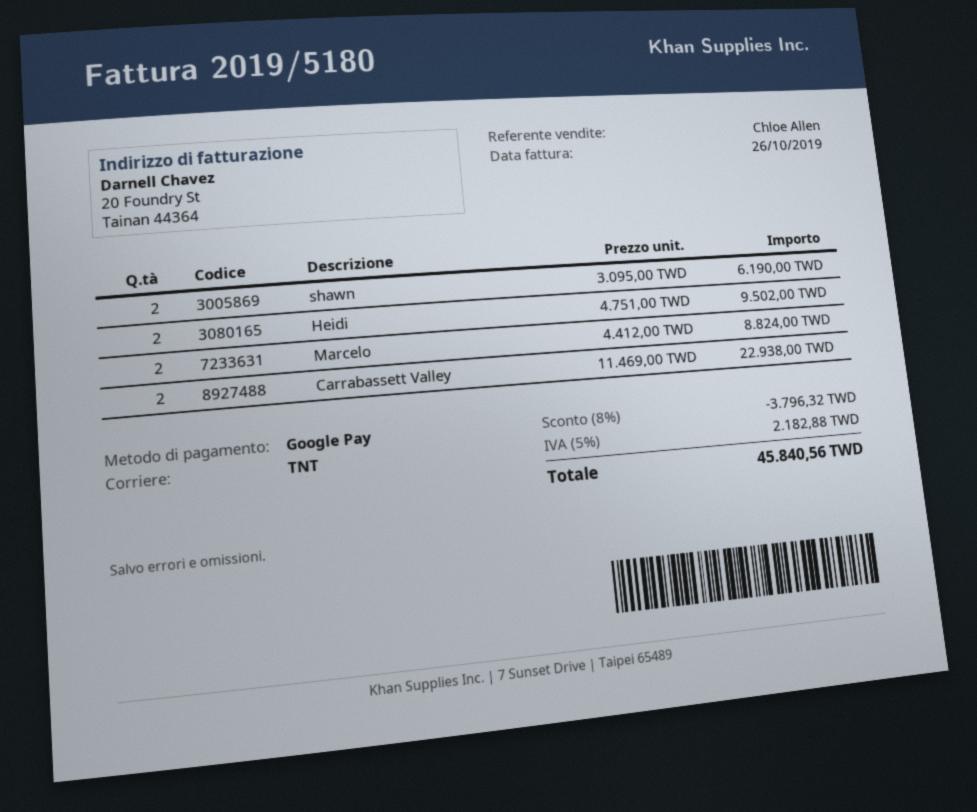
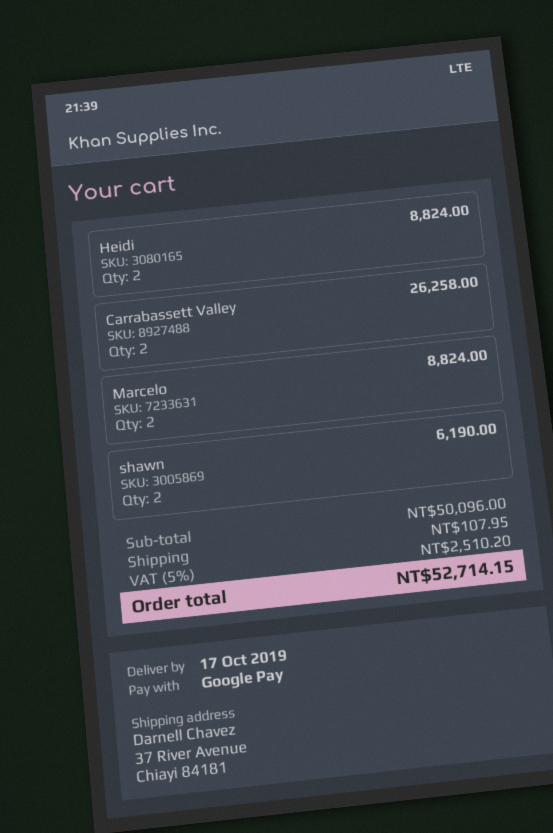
Heidi: 2 for 9502.00 -> 2 for 8824.00
Carrabassett Valley: 2 for 22938.00 -> 2 for 26258.00
discount: 8% = 3796.32 -> none
shipping: none -> 107.95
tax: 5% = 2182.88 -> 5% = 2510.20
total: 45840.56 -> 52714.15

